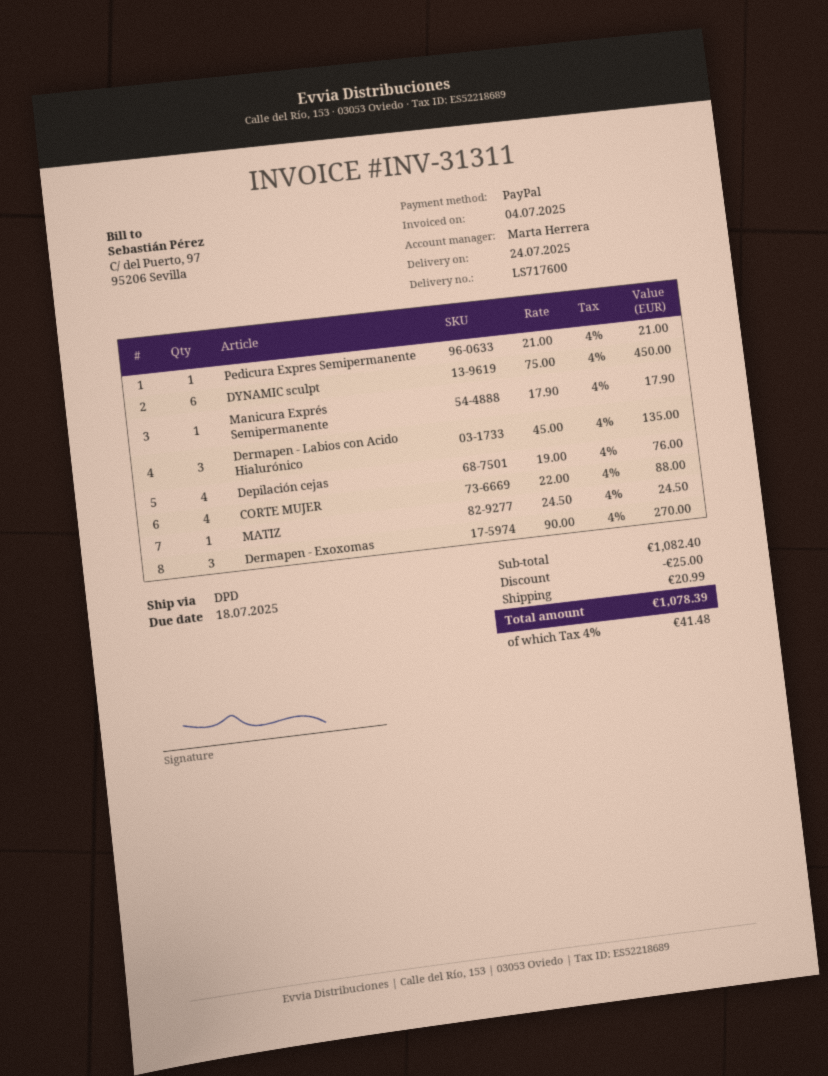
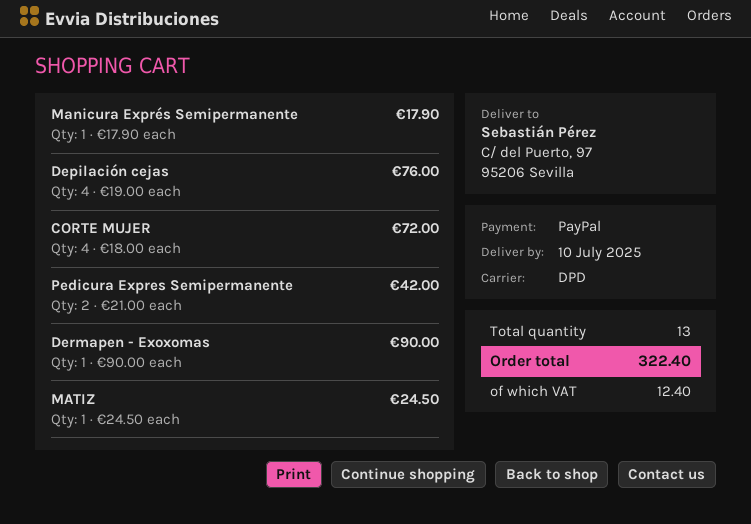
delivery date: 2025-07-24 -> 2025-07-10
Pedicura Expres Semipermanente: 1 x 21.00 = 21.00 -> 2 x 21.00 = 42.00
DYNAMIC sculpt: 6 x 75.00 = 450.00 -> none
Dermapen - Labios con Acido Hialurónico: 3 x 45.00 = 135.00 -> none
CORTE MUJER: 4 x 22.00 = 88.00 -> 4 x 18.00 = 72.00
Dermapen - Exoxomas: 3 x 90.00 = 270.00 -> 1 x 90.00 = 90.00
discount: 25.00 -> none
shipping: 20.99 -> none
tax: 41.48 -> 12.40
total: 1078.39 -> 322.40

